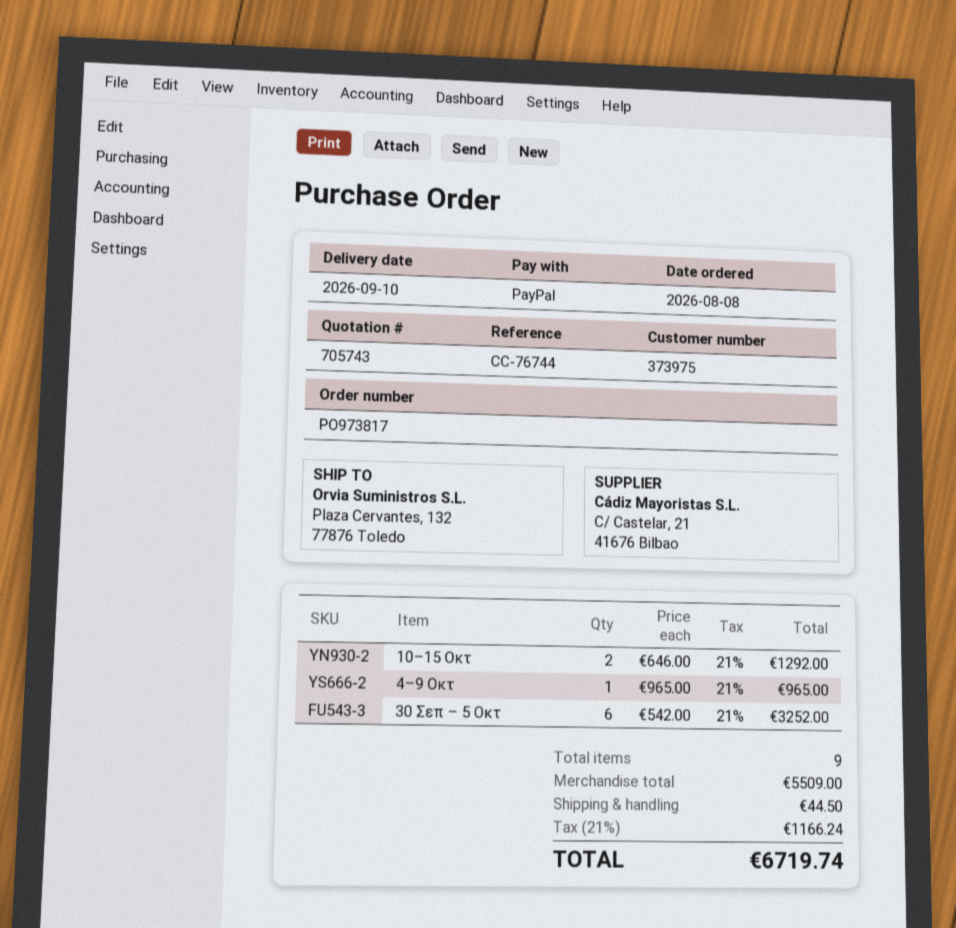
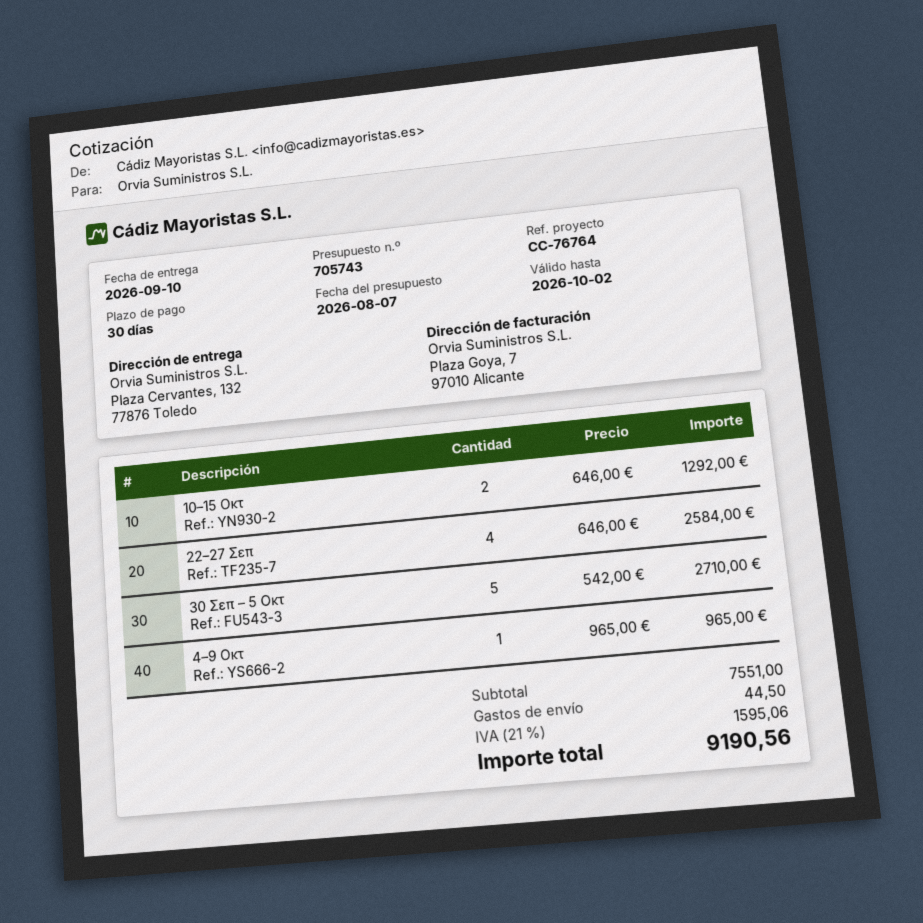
reference: CC-76744 -> CC-76764
30 Σεπ – 5 Οκτ: 6 x 542.00 = 3252.00 -> 5 x 542.00 = 2710.00
22–27 Σεπ: none -> 4 x 646.00 = 2584.00
subtotal: 5509.00 -> 7551.00
tax: 21% = 1166.24 -> 21% = 1595.06
total: 6719.74 -> 9190.56

